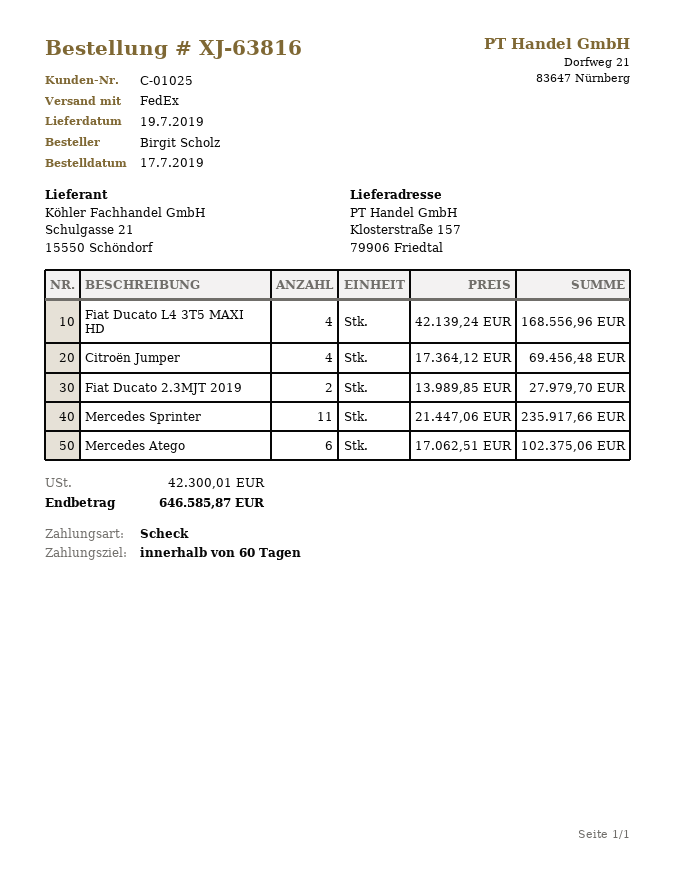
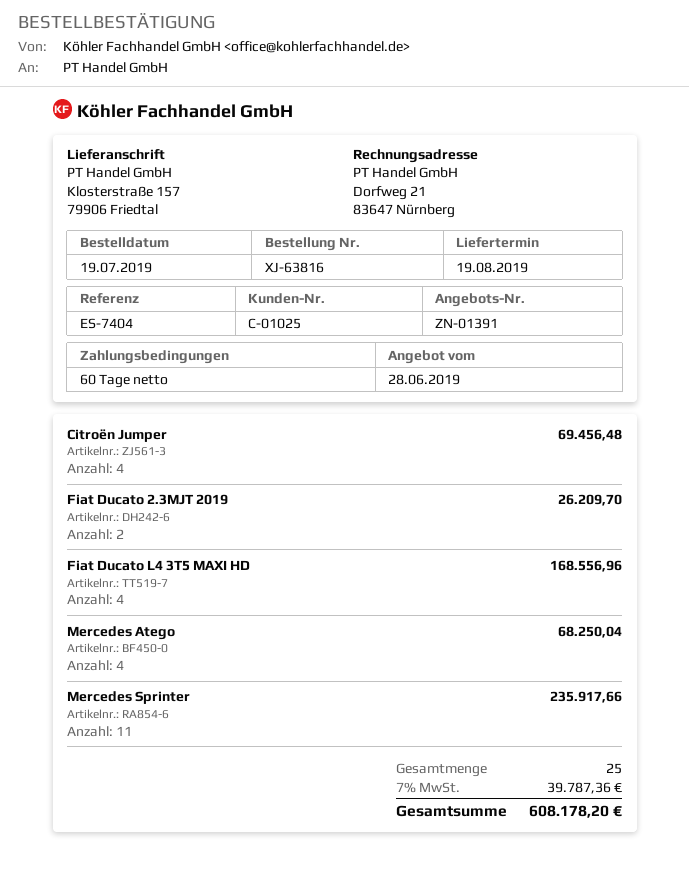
order date: 2019-07-17 -> 2019-07-19
delivery date: 2019-07-19 -> 2019-08-19
Fiat Ducato 2.3MJT 2019: 2 for 27979.70 -> 2 for 26209.70
Mercedes Atego: 6 for 102375.06 -> 4 for 68250.04
tax: 42300.01 -> 39787.36
total: 646585.87 -> 608178.20

